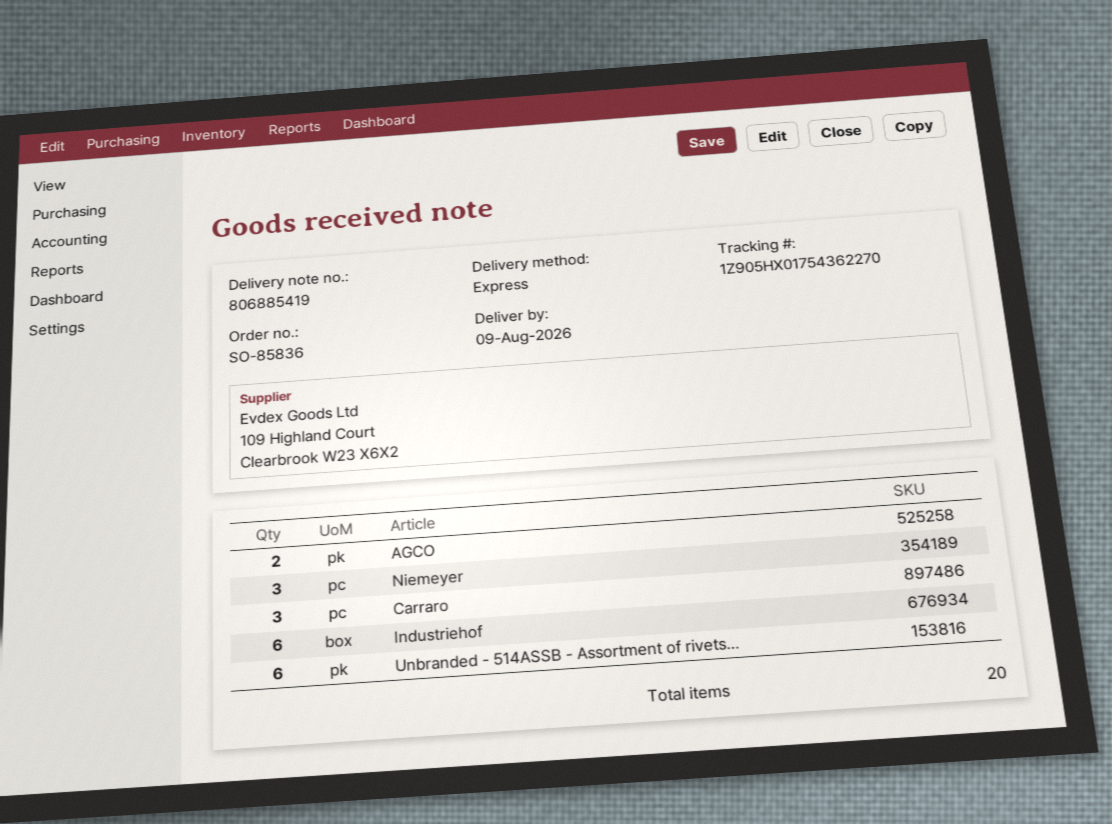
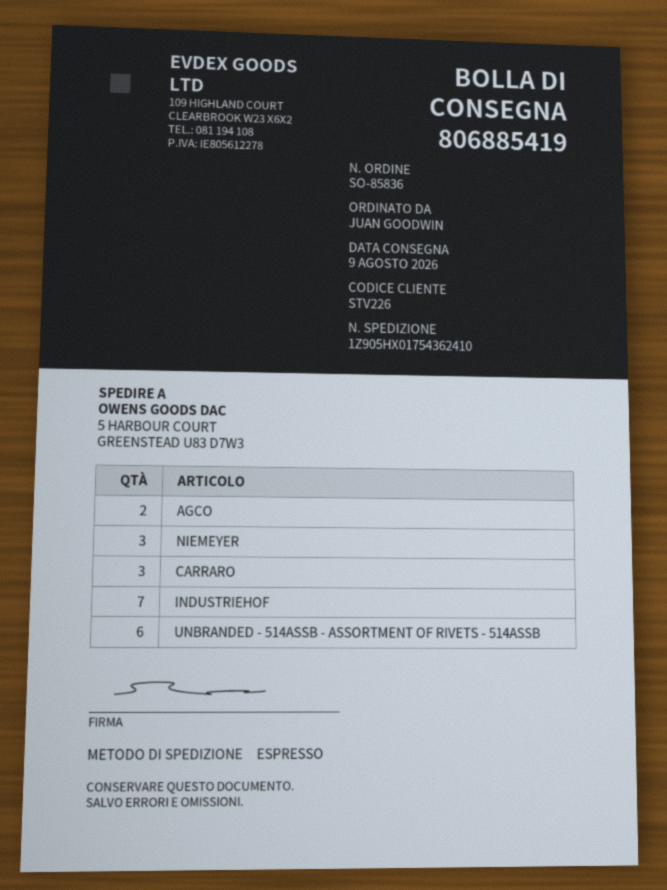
tracking number: 1Z905HX01754362270 -> 1Z905HX01754362410
Industriehof: 6 -> 7

